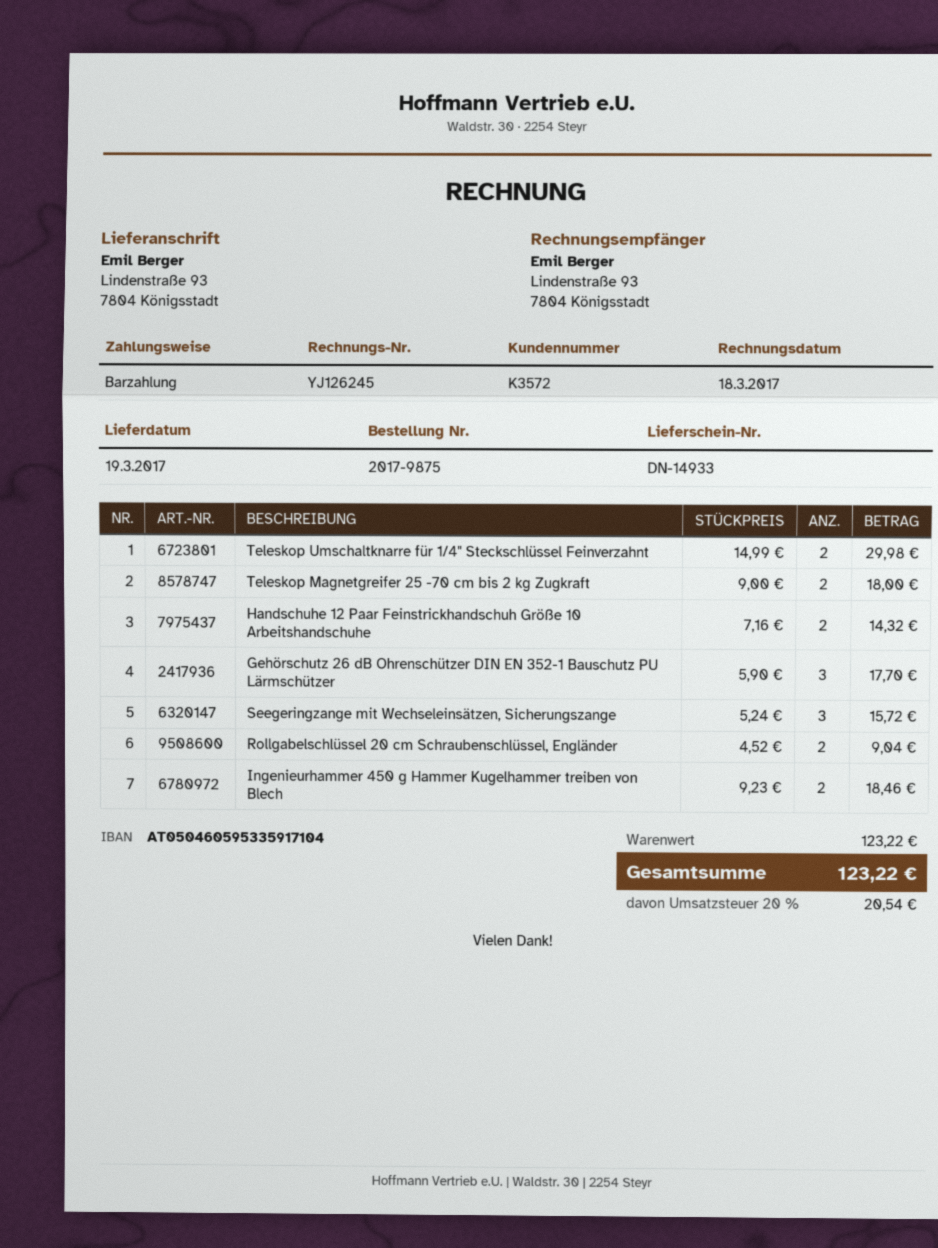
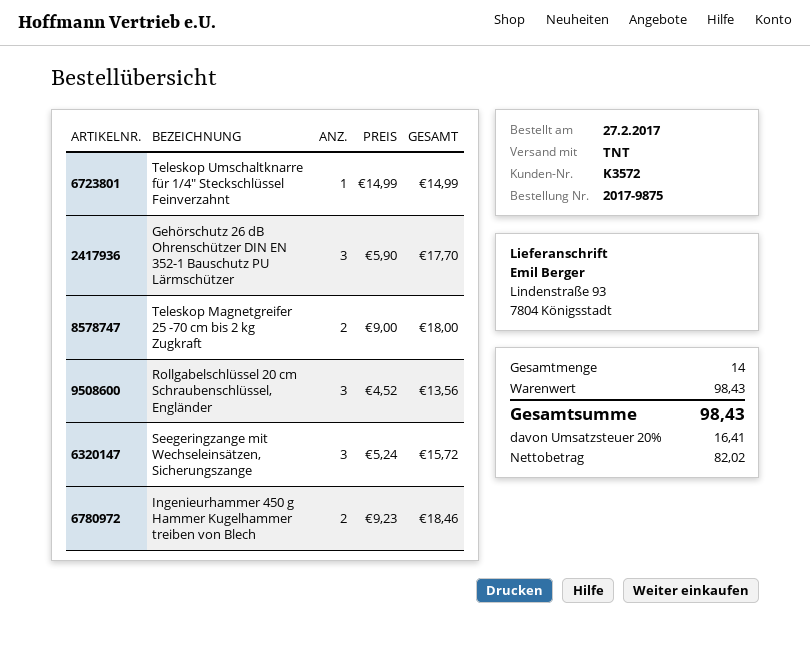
Teleskop Umschaltknarre für 1/4" Steckschlüssel Feinverzahnt: 2 x 14.99 = 29.98 -> 1 x 14.99 = 14.99
Handschuhe 12 Paar Feinstrickhandschuh Größe 10 Arbeitshandschuhe: 2 x 7.16 = 14.32 -> none
Rollgabelschlüssel 20 cm Schraubenschlüssel, Engländer: 2 x 4.52 = 9.04 -> 3 x 4.52 = 13.56
subtotal: 123.22 -> 98.43
tax: 20% = 20.54 -> 20% = 16.41
total: 123.22 -> 98.43

